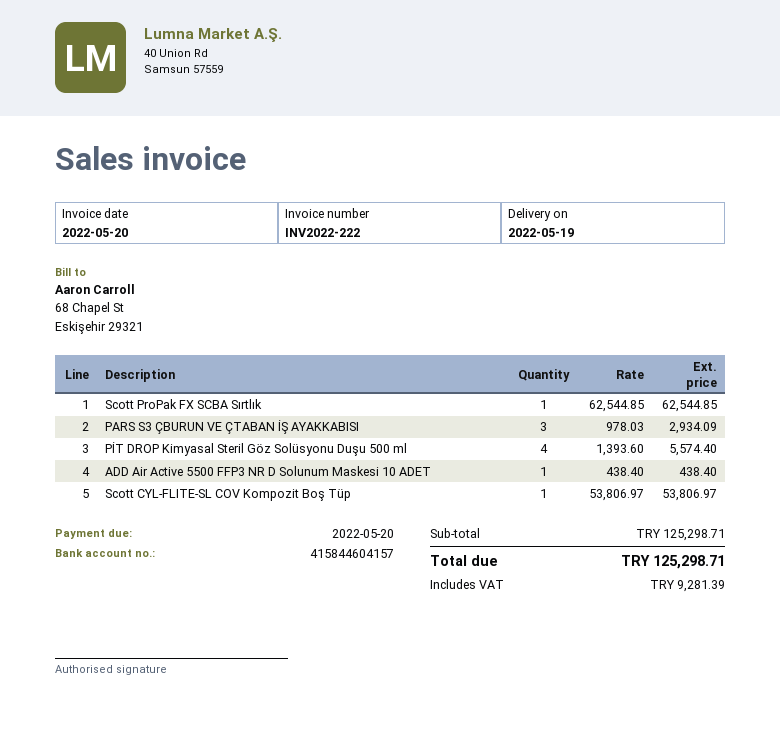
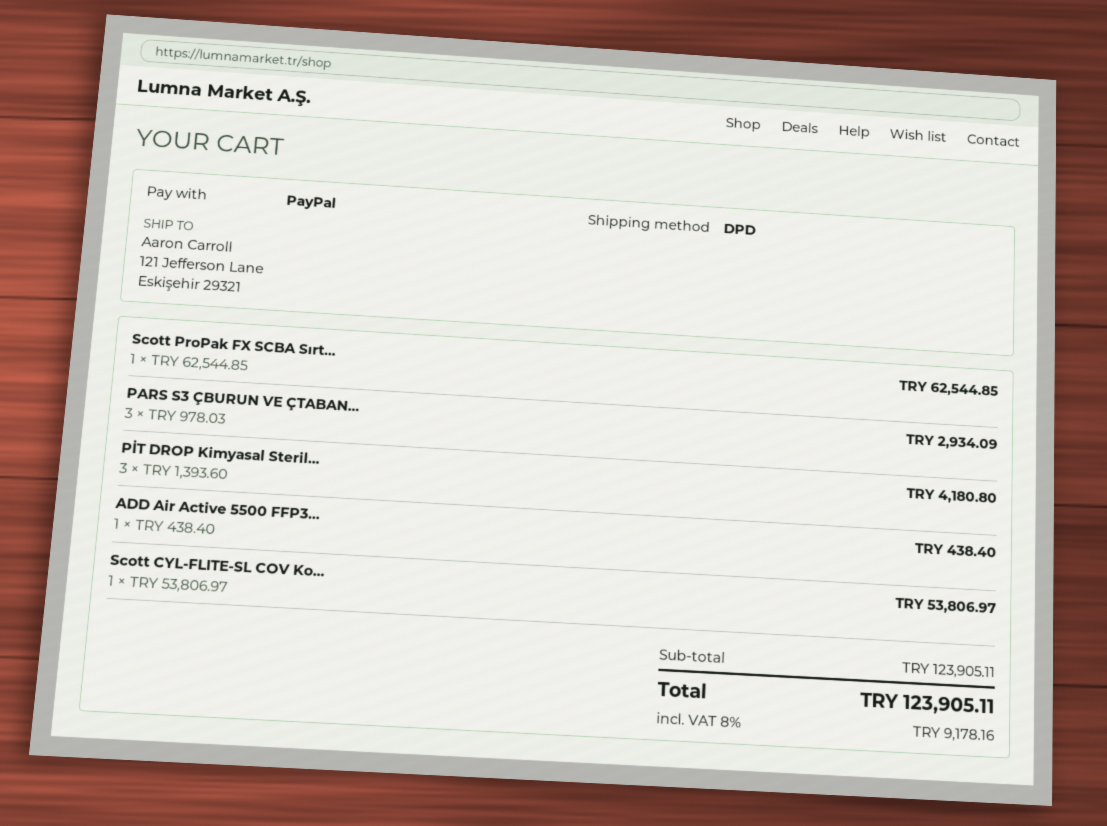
PİT DROP Kimyasal Steril Göz Solüsyonu Duşu 500 ml: 4 x 1393.60 = 5574.40 -> 3 x 1393.60 = 4180.80
subtotal: 125298.71 -> 123905.11
tax: 9281.39 -> 9178.16
total: 125298.71 -> 123905.11

